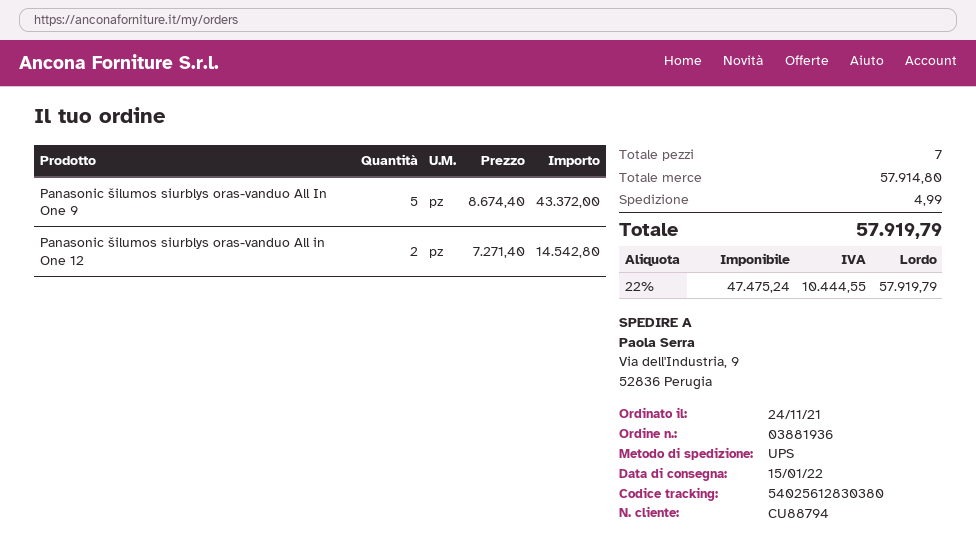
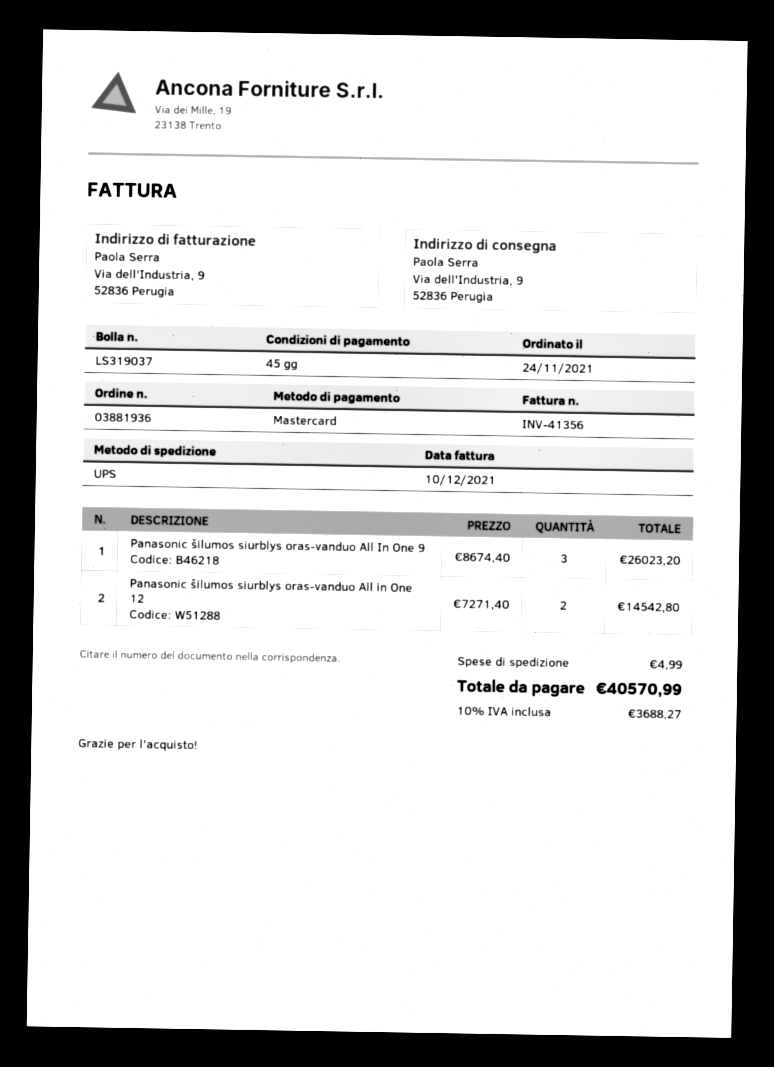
Panasonic šilumos siurblys oras-vanduo All In One 9: 5 x 8674.40 = 43372.00 -> 3 x 8674.40 = 26023.20
tax: 22% = 10444.55 -> 10% = 3688.27
total: 57919.79 -> 40570.99

